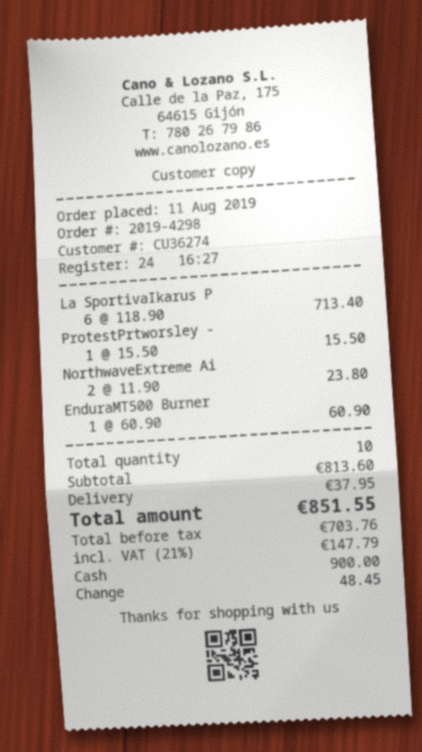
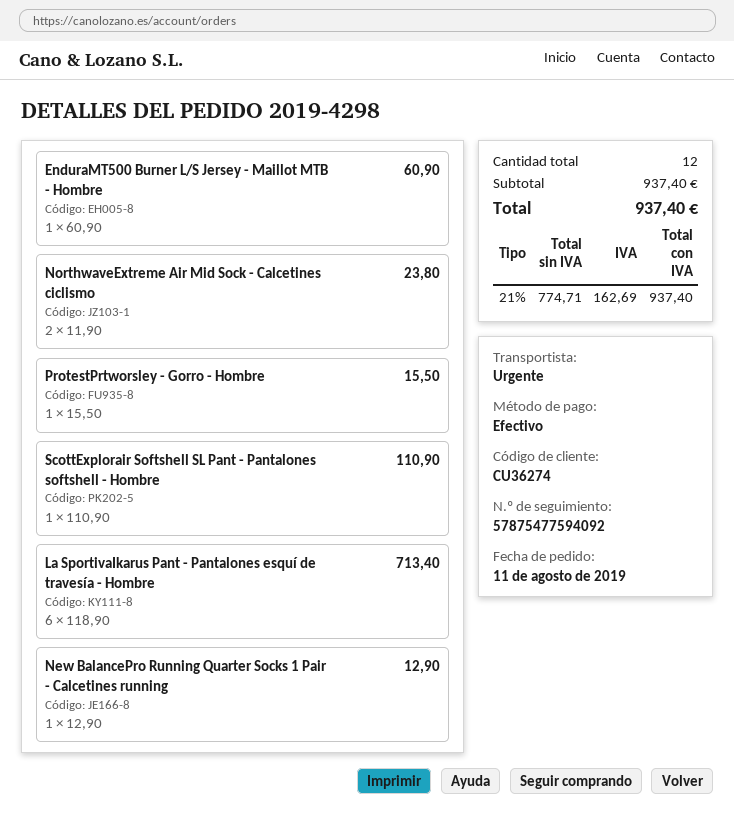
ScottExplorair Softshell SL Pant - Pantalones softshell - Hombre: none -> 1 x 110.90 = 110.90
New BalancePro Running Quarter Socks 1 Pair - Calcetines running: none -> 1 x 12.90 = 12.90
total quantity: 10 -> 12
subtotal: 813.60 -> 937.40
shipping: 37.95 -> none
net: 703.76 -> 774.71
tax: 21% = 147.79 -> 21% = 162.69
total: 851.55 -> 937.40

